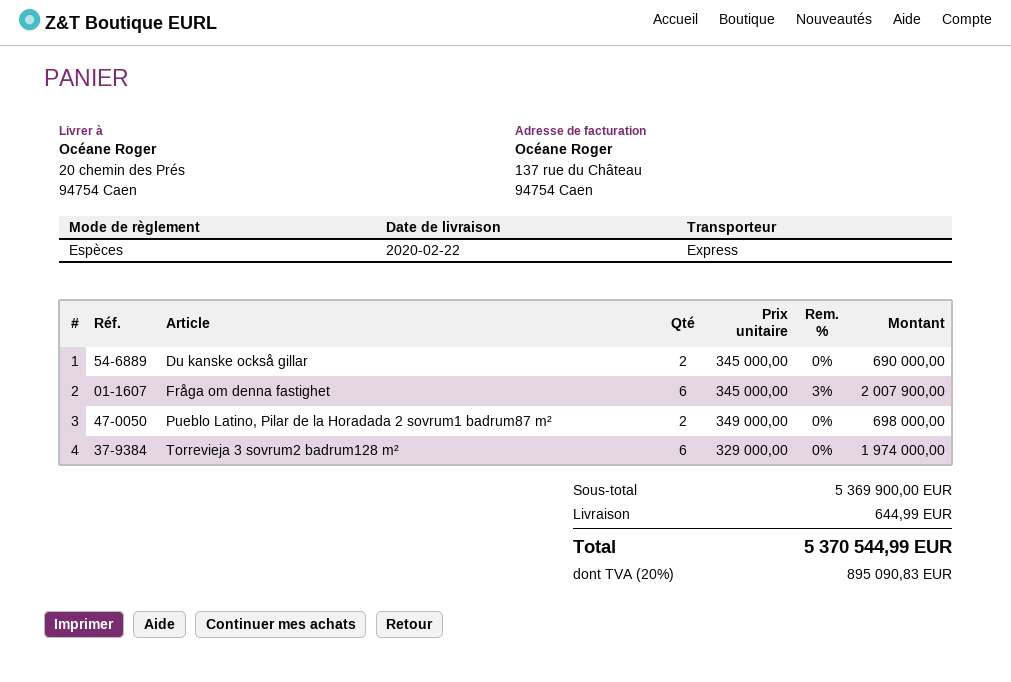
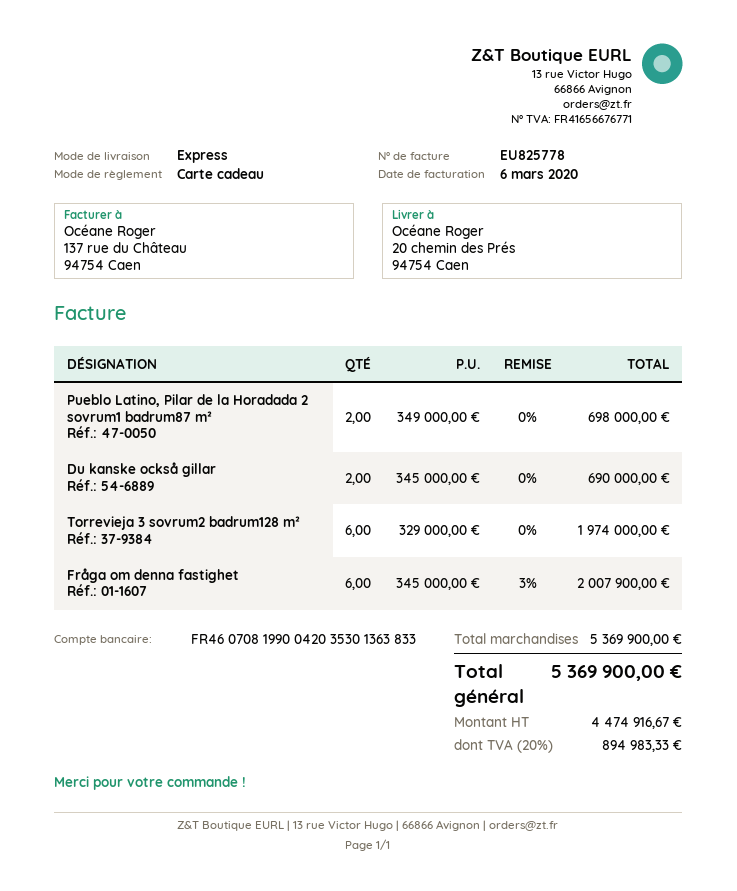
payment method: cash -> gift card
shipping: 644.99 -> none
tax: 20% = 895090.83 -> 20% = 894983.33
total: 5370544.99 -> 5369900.00

